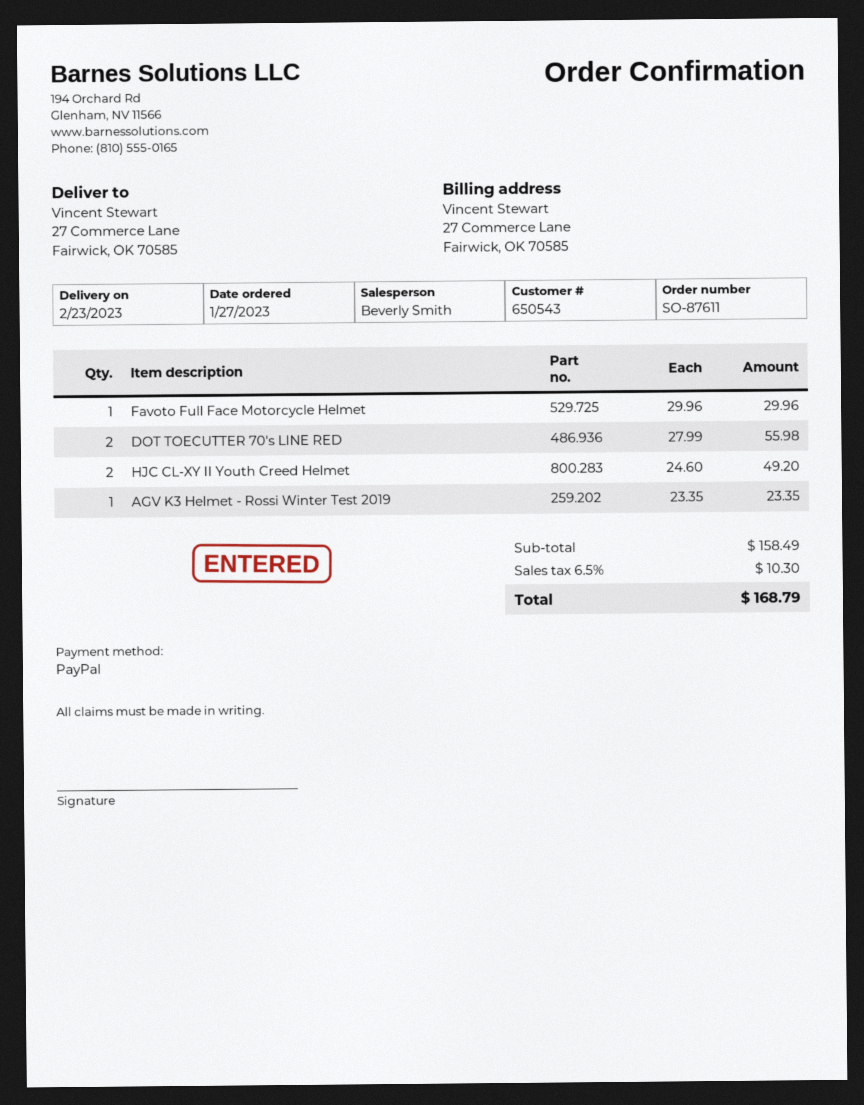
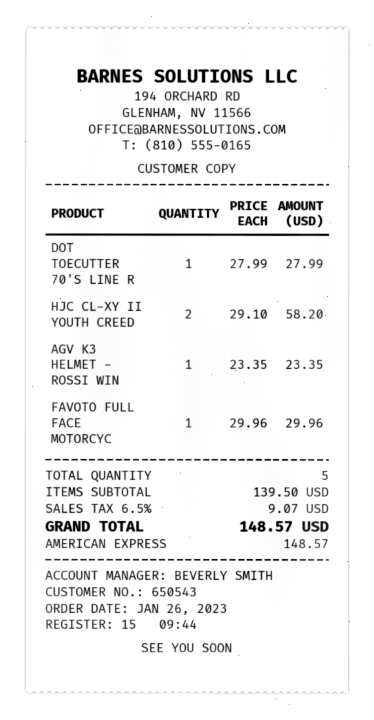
order date: 2023-01-27 -> 2023-01-26
payment method: PayPal -> American Express
DOT TOECUTTER 70's LINE RED: 2 x 27.99 = 55.98 -> 1 x 27.99 = 27.99
HJC CL-XY II Youth Creed Helmet: 2 x 24.60 = 49.20 -> 2 x 29.10 = 58.20
subtotal: 158.49 -> 139.50
tax: 6.5% = 10.30 -> 6.5% = 9.07
total: 168.79 -> 148.57

